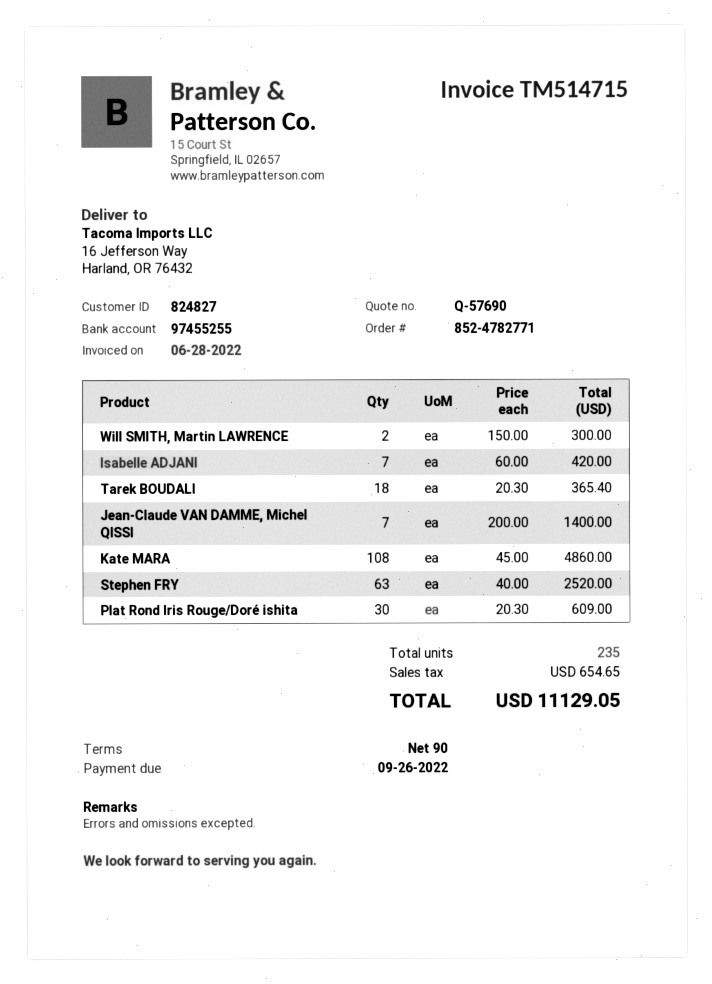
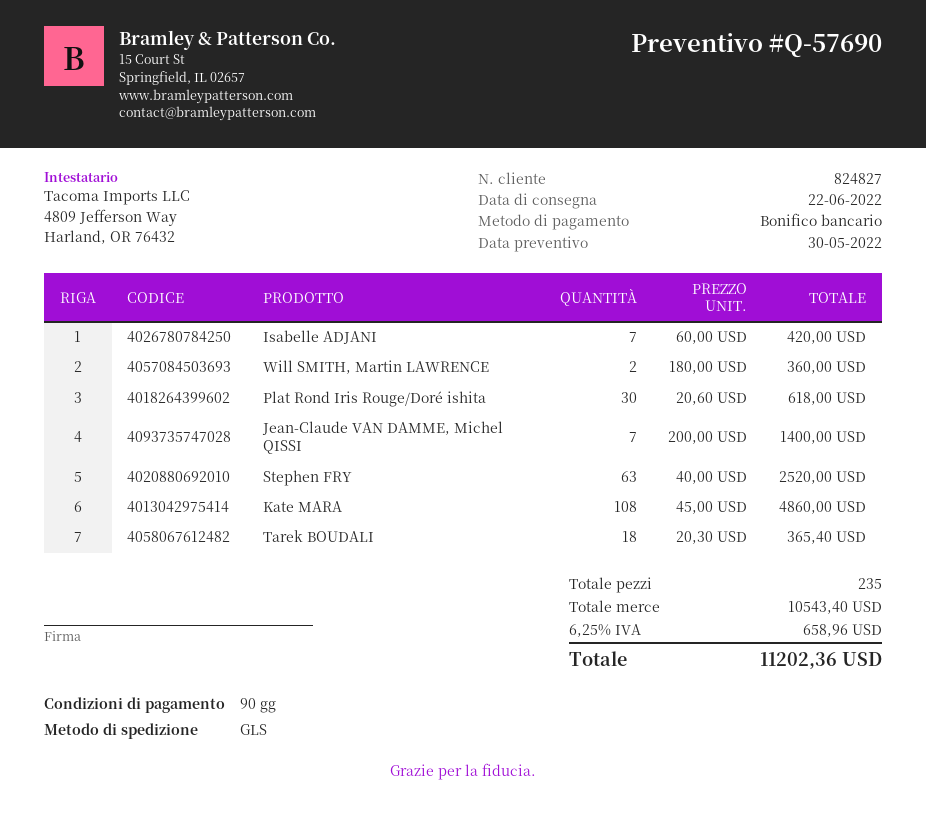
Will SMITH, Martin LAWRENCE: 2 x 150.00 = 300.00 -> 2 x 180.00 = 360.00
Plat Rond Iris Rouge/Doré ishita: 30 x 20.30 = 609.00 -> 30 x 20.60 = 618.00
tax: 654.65 -> 658.96
total: 11129.05 -> 11202.36

